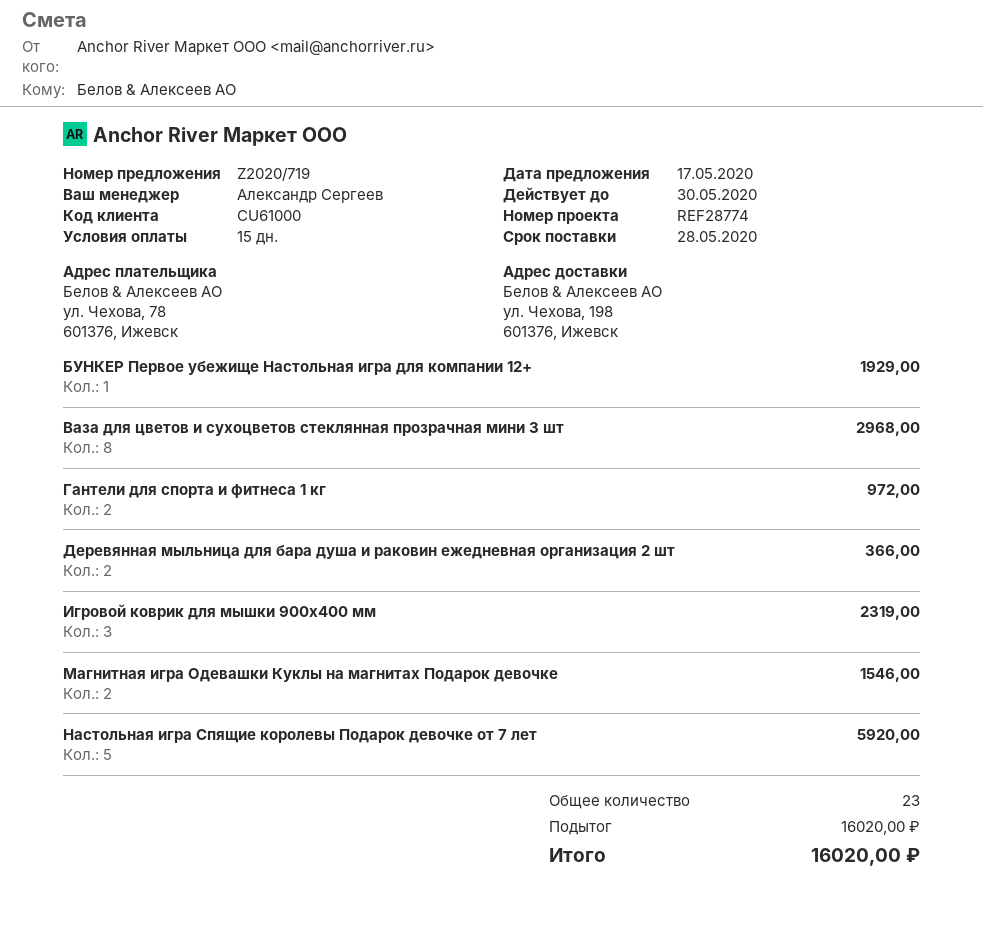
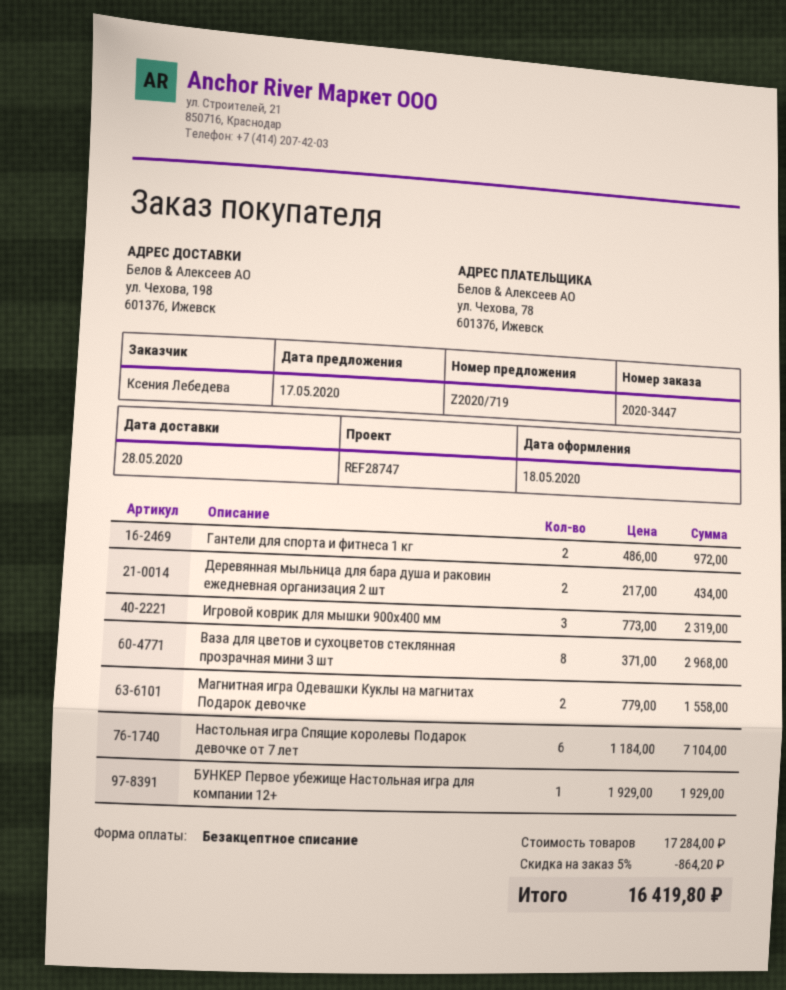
reference: REF28774 -> REF28747
Деревянная мыльница для бара душа и раковин ежедневная организация 2 шт: 2 for 366.00 -> 2 for 434.00
Магнитная игра Одевашки Куклы на магнитах Подарок девочке: 2 for 1546.00 -> 2 for 1558.00
Настольная игра Спящие королевы Подарок девочке от 7 лет: 5 for 5920.00 -> 6 for 7104.00
subtotal: 16020.00 -> 17284.00
discount: none -> 5% = 864.20
total: 16020.00 -> 16419.80

